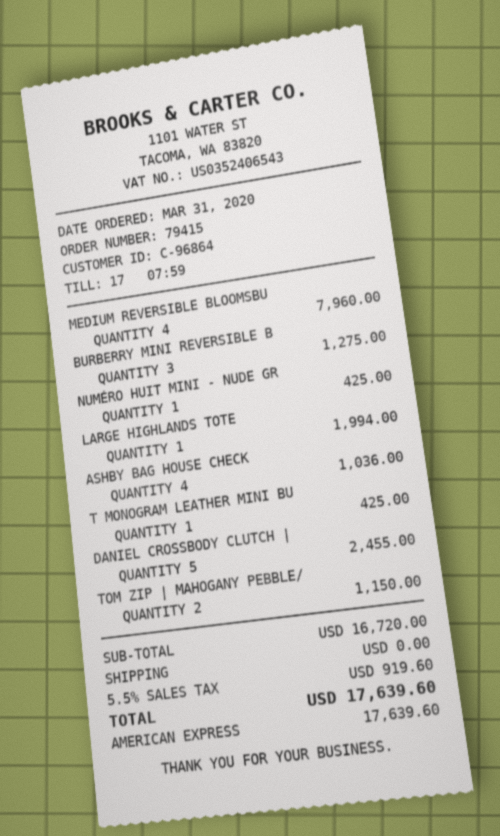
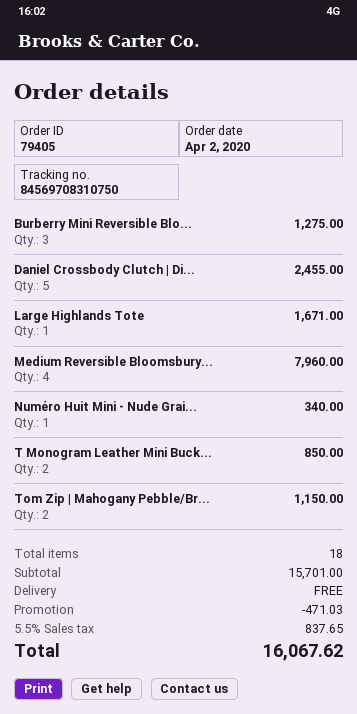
order number: 79415 -> 79405
order date: 2020-03-31 -> 2020-04-02
NUMÉRO HUIT MINI - NUDE GR: 1 for 425.00 -> 1 for 340.00
LARGE HIGHLANDS TOTE: 1 for 1994.00 -> 1 for 1671.00
ASHBY BAG HOUSE CHECK: 4 for 1036.00 -> none
T MONOGRAM LEATHER MINI BU: 1 for 425.00 -> 2 for 850.00
subtotal: 16720.00 -> 15701.00
discount: none -> 471.03
tax: 5.5% = 919.60 -> 5.5% = 837.65
total: 17639.60 -> 16067.62

